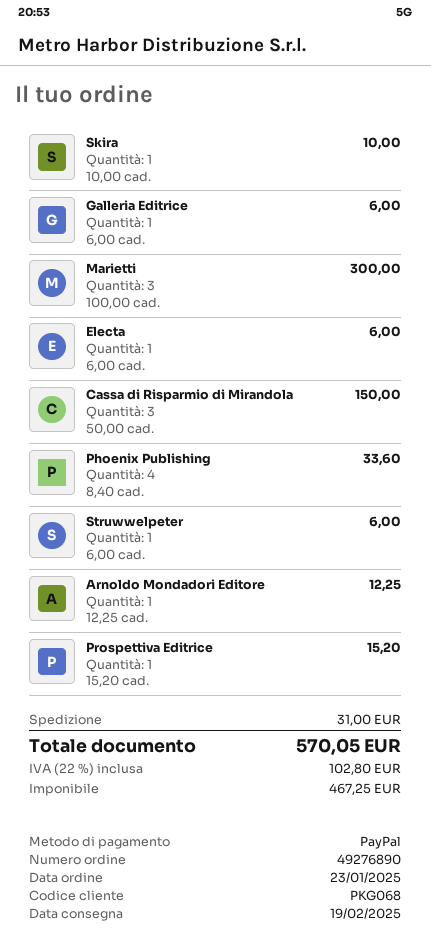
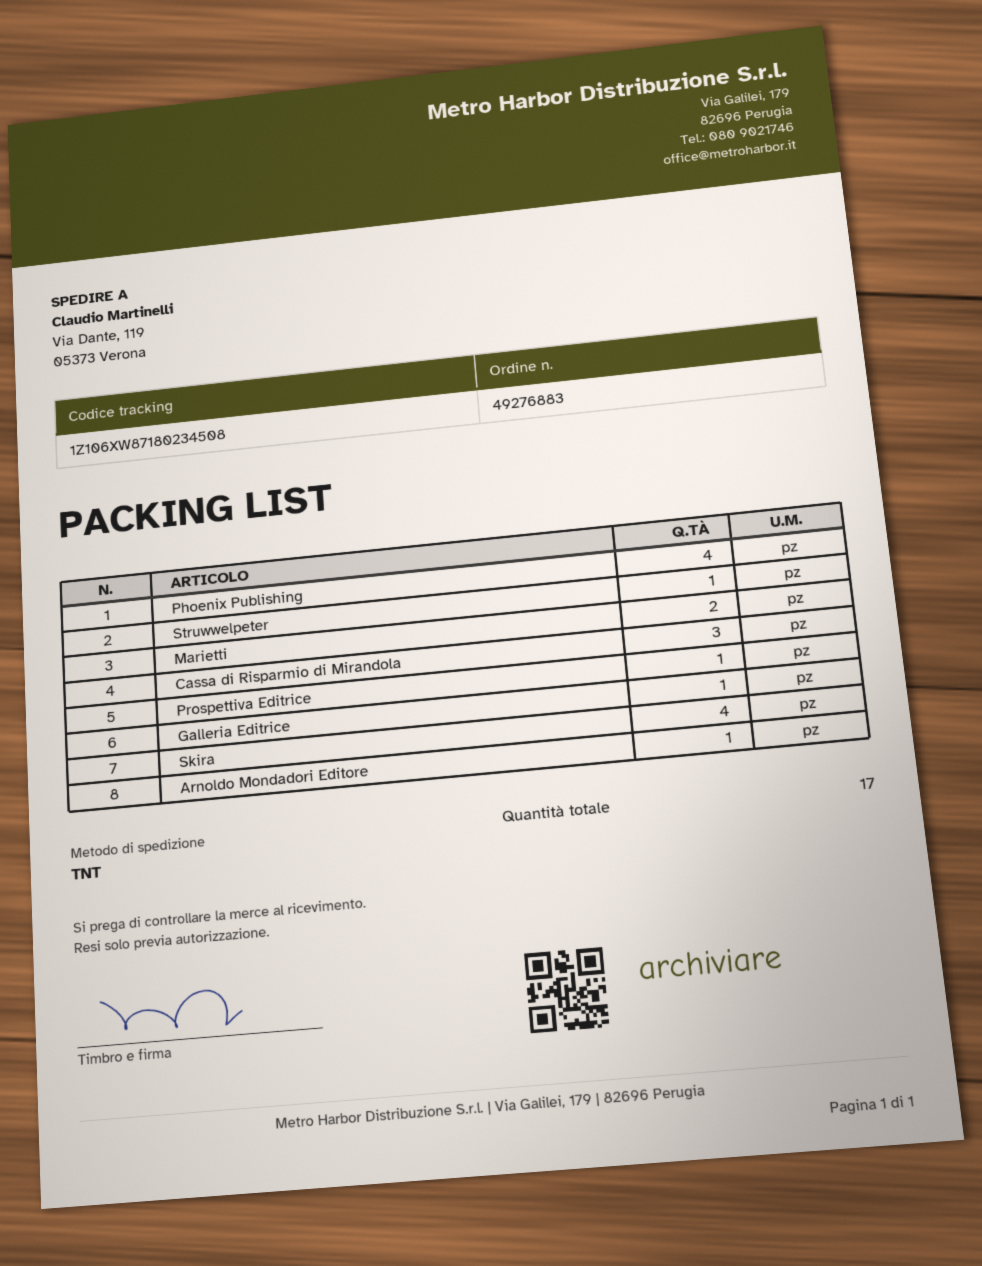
order number: 49276890 -> 49276883
Skira: 1 -> 4
Marietti: 3 -> 2
Electa: 1 -> none

